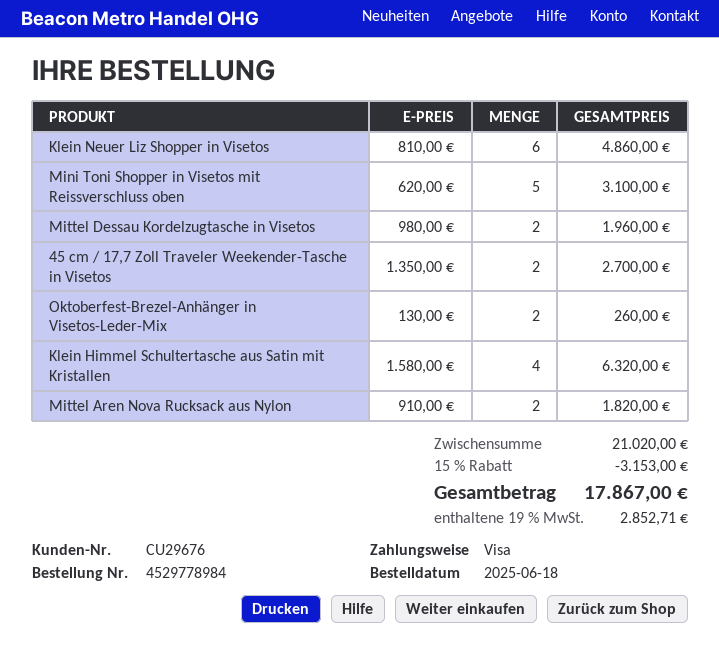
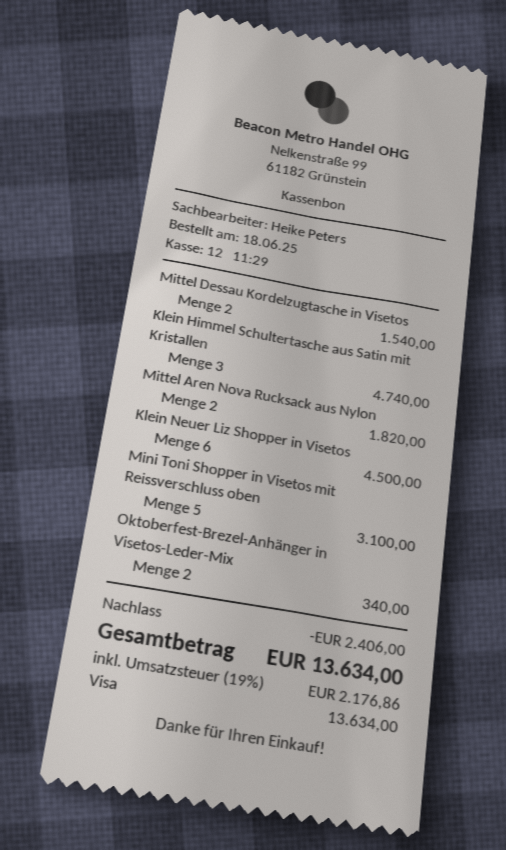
Klein Neuer Liz Shopper in Visetos: 6 for 4860.00 -> 6 for 4500.00
Mittel Dessau Kordelzugtasche in Visetos: 2 for 1960.00 -> 2 for 1540.00
45 cm / 17,7 Zoll Traveler Weekender-Tasche in Visetos: 2 for 2700.00 -> none
Oktoberfest-Brezel-Anhänger in Visetos-Leder-Mix: 2 for 260.00 -> 2 for 340.00
Klein Himmel Schultertasche aus Satin mit Kristallen: 4 for 6320.00 -> 3 for 4740.00
discount: 3153.00 -> 2406.00
tax: 19% = 2852.71 -> 19% = 2176.86
total: 17867.00 -> 13634.00

